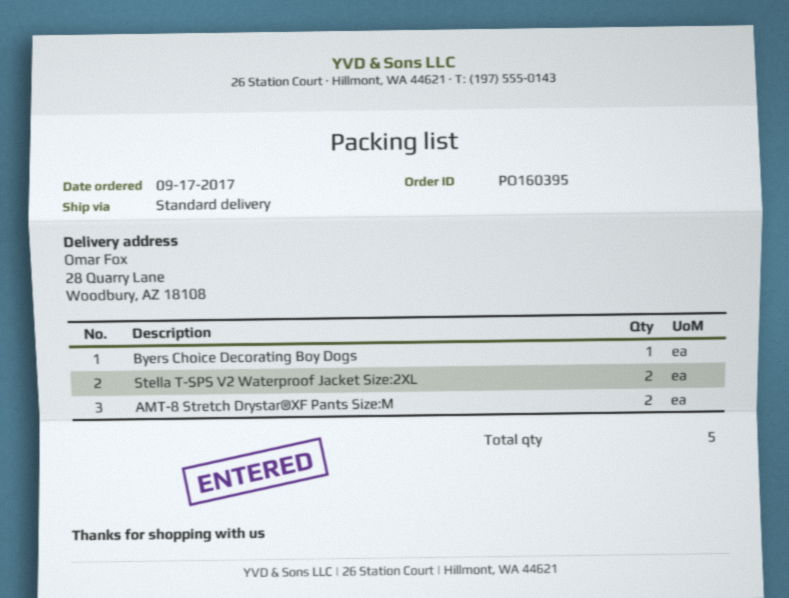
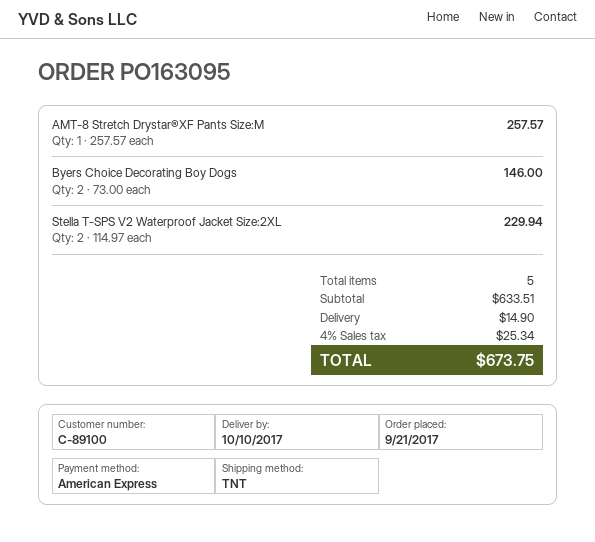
order number: PO160395 -> PO163095
order date: 2017-09-17 -> 2017-09-21
shipping method: standard -> TNT
Byers Choice Decorating Boy Dogs: 1 -> 2
AMT-8 Stretch Drystar®XF Pants Size:M: 2 -> 1

